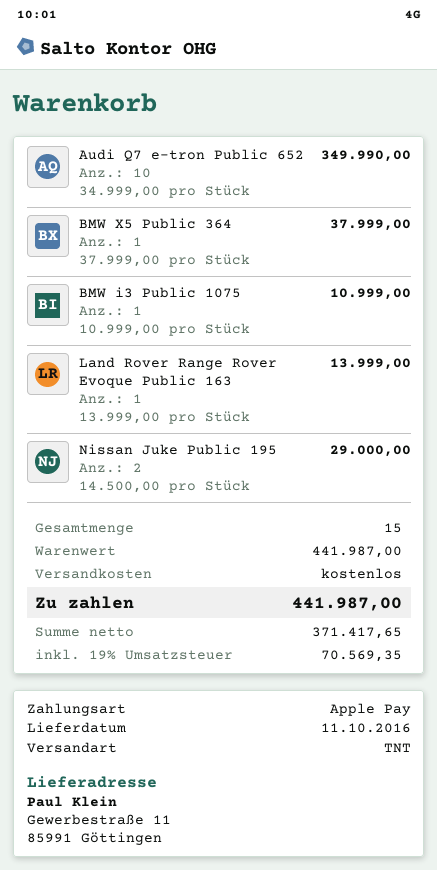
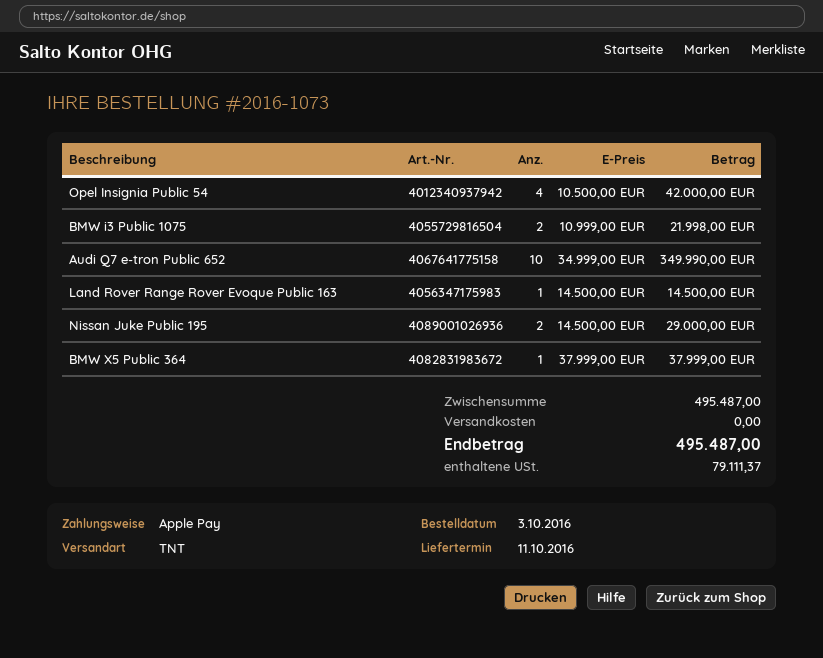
BMW i3 Public 1075: 1 x 10999.00 = 10999.00 -> 2 x 10999.00 = 21998.00
Land Rover Range Rover Evoque Public 163: 1 x 13999.00 = 13999.00 -> 1 x 14500.00 = 14500.00
Opel Insignia Public 54: none -> 4 x 10500.00 = 42000.00
subtotal: 441987.00 -> 495487.00
tax: 70569.35 -> 79111.37
total: 441987.00 -> 495487.00

